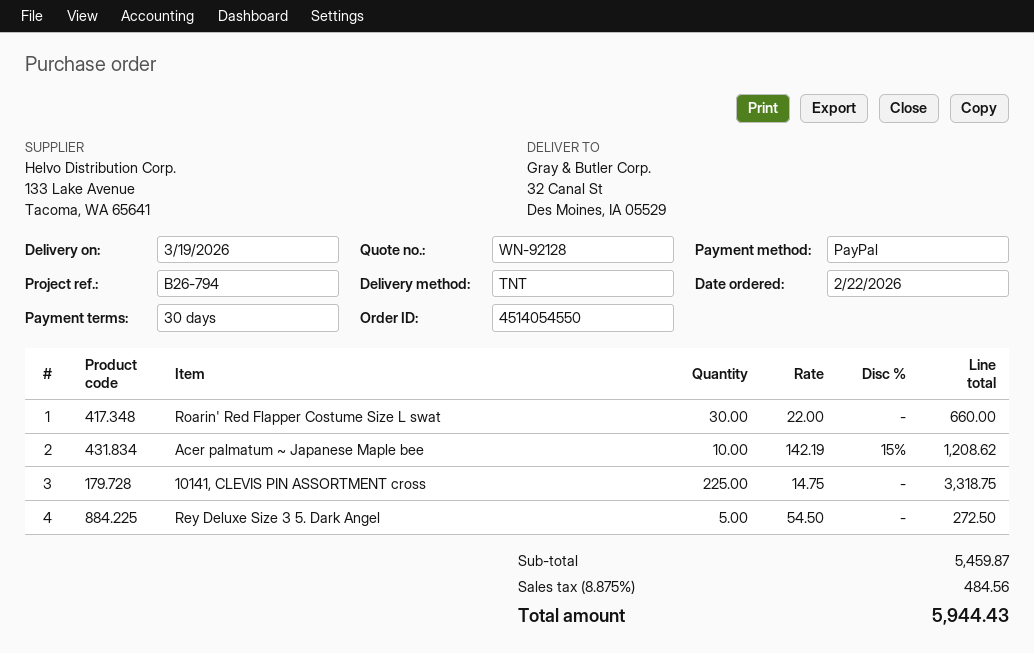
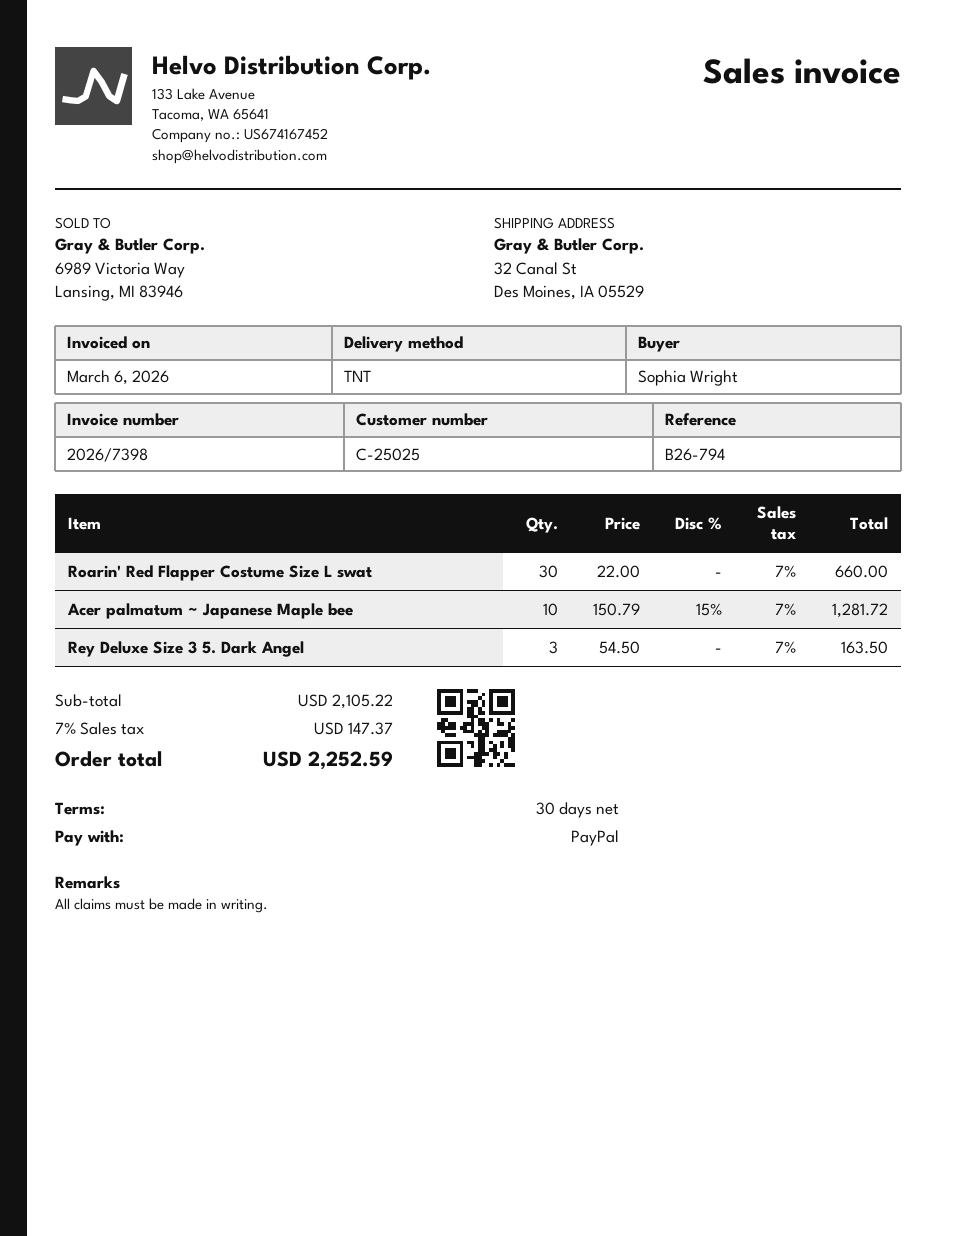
Acer palmatum ~ Japanese Maple bee: 10 x 142.19 - 15% = 1208.62 -> 10 x 150.79 - 15% = 1281.72
10141, CLEVIS PIN ASSORTMENT cross: 225 x 14.75 = 3318.75 -> none
Rey Deluxe Size 3 5. Dark Angel: 5 x 54.50 = 272.50 -> 3 x 54.50 = 163.50
subtotal: 5459.87 -> 2105.22
tax: 8.875% = 484.56 -> 7% = 147.37
total: 5944.43 -> 2252.59

